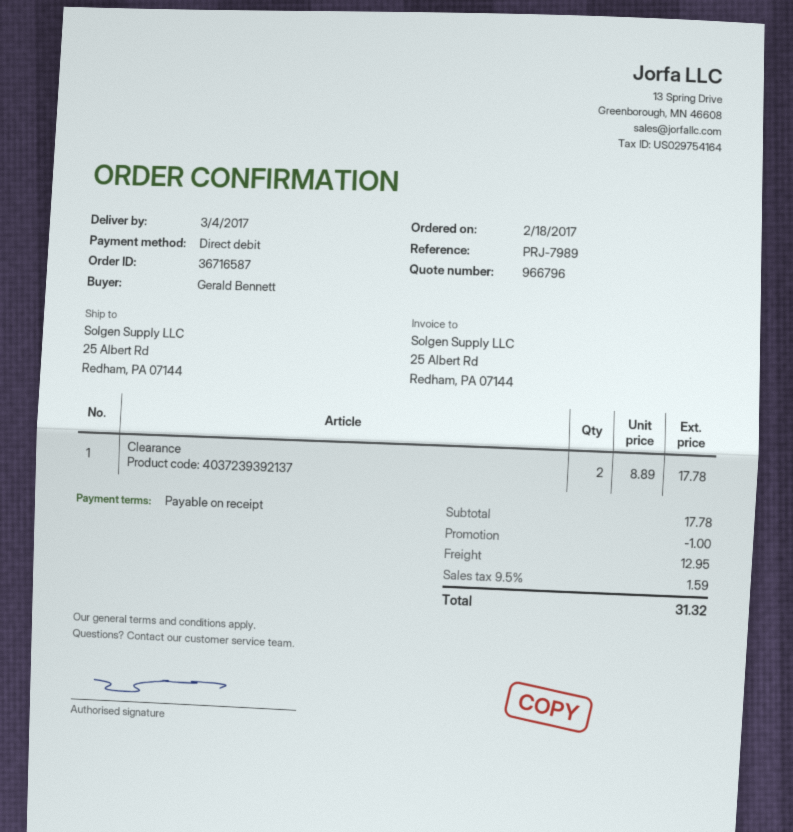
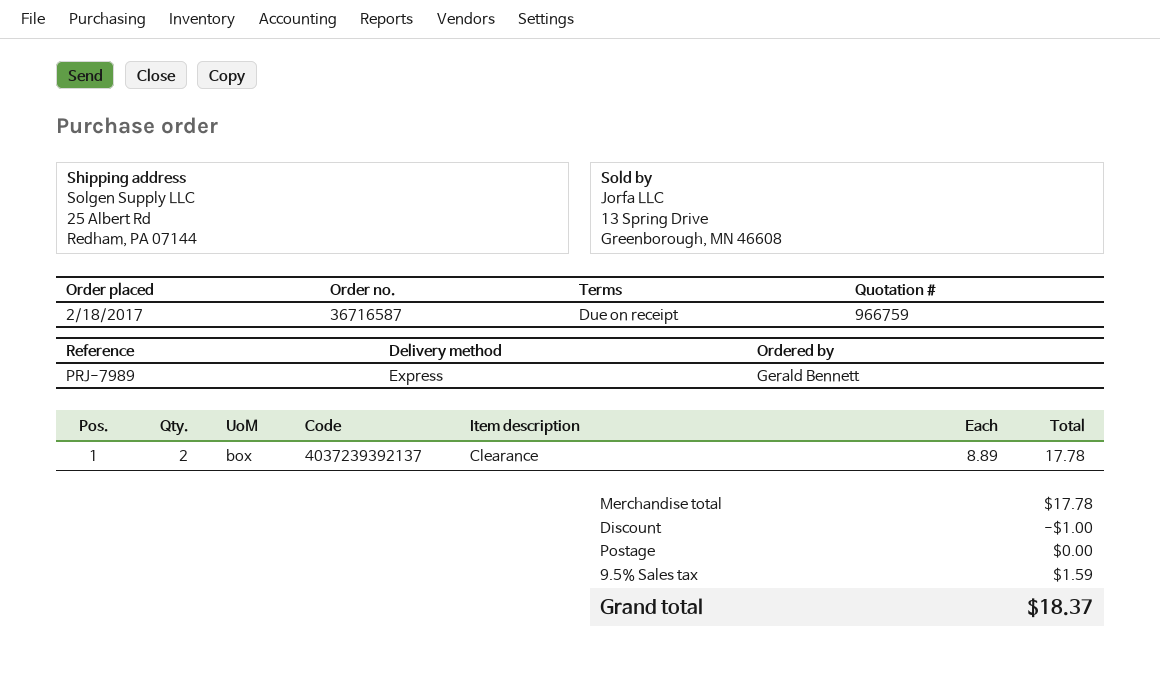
quote number: 966796 -> 966759
shipping: 12.95 -> 0.00
total: 31.32 -> 18.37

